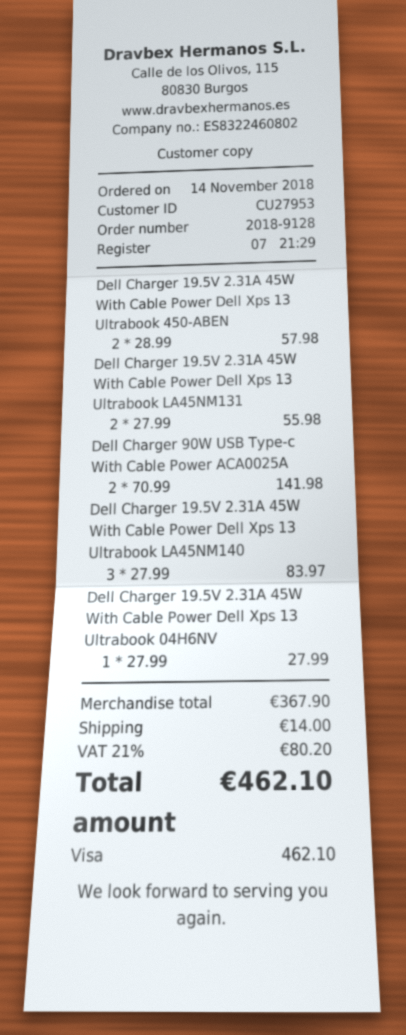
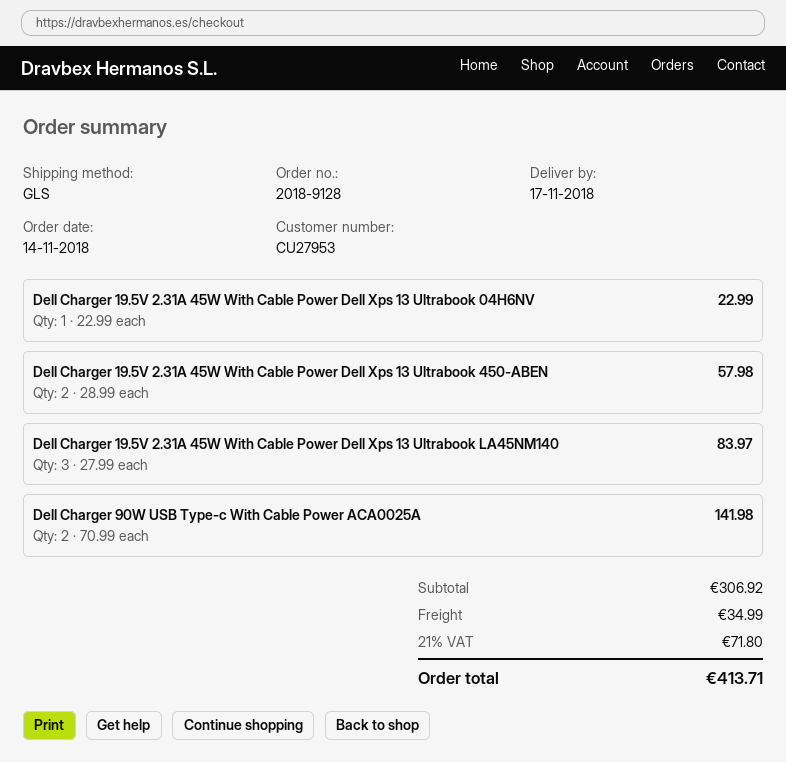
Dell Charger 19.5V 2.31A 45W With Cable Power Dell Xps 13 Ultrabook LA45NM131: 2 x 27.99 = 55.98 -> none
Dell Charger 19.5V 2.31A 45W With Cable Power Dell Xps 13 Ultrabook 04H6NV: 1 x 27.99 = 27.99 -> 1 x 22.99 = 22.99
subtotal: 367.90 -> 306.92
shipping: 14.00 -> 34.99
tax: 21% = 80.20 -> 21% = 71.80
total: 462.10 -> 413.71

